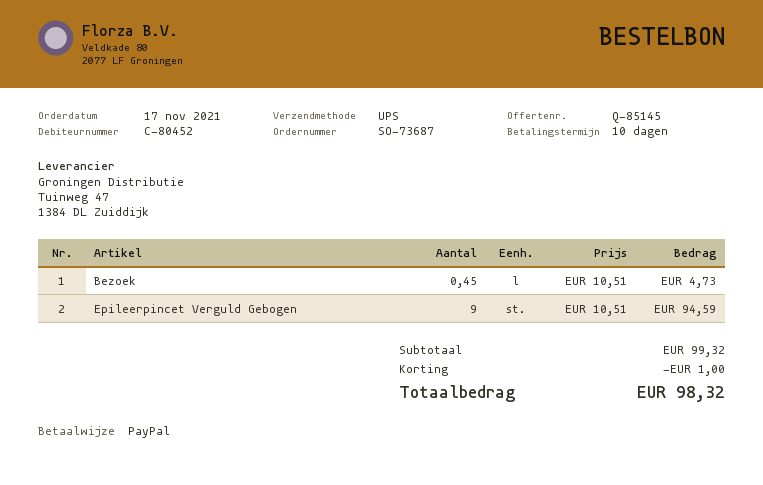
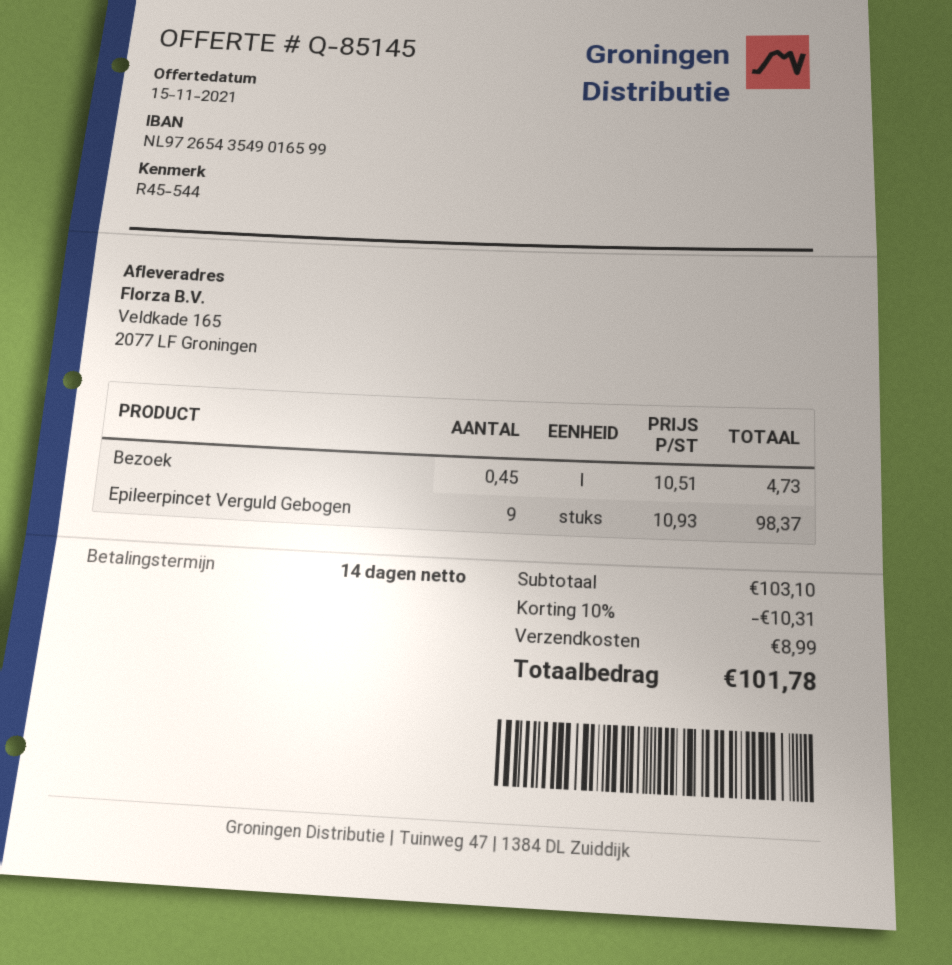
payment terms: 10 days -> 14 days
Epileerpincet Verguld Gebogen: 9 x 10.51 = 94.59 -> 9 x 10.93 = 98.37
subtotal: 99.32 -> 103.10
discount: 1.00 -> 10.31
shipping: none -> 8.99
total: 98.32 -> 101.78

